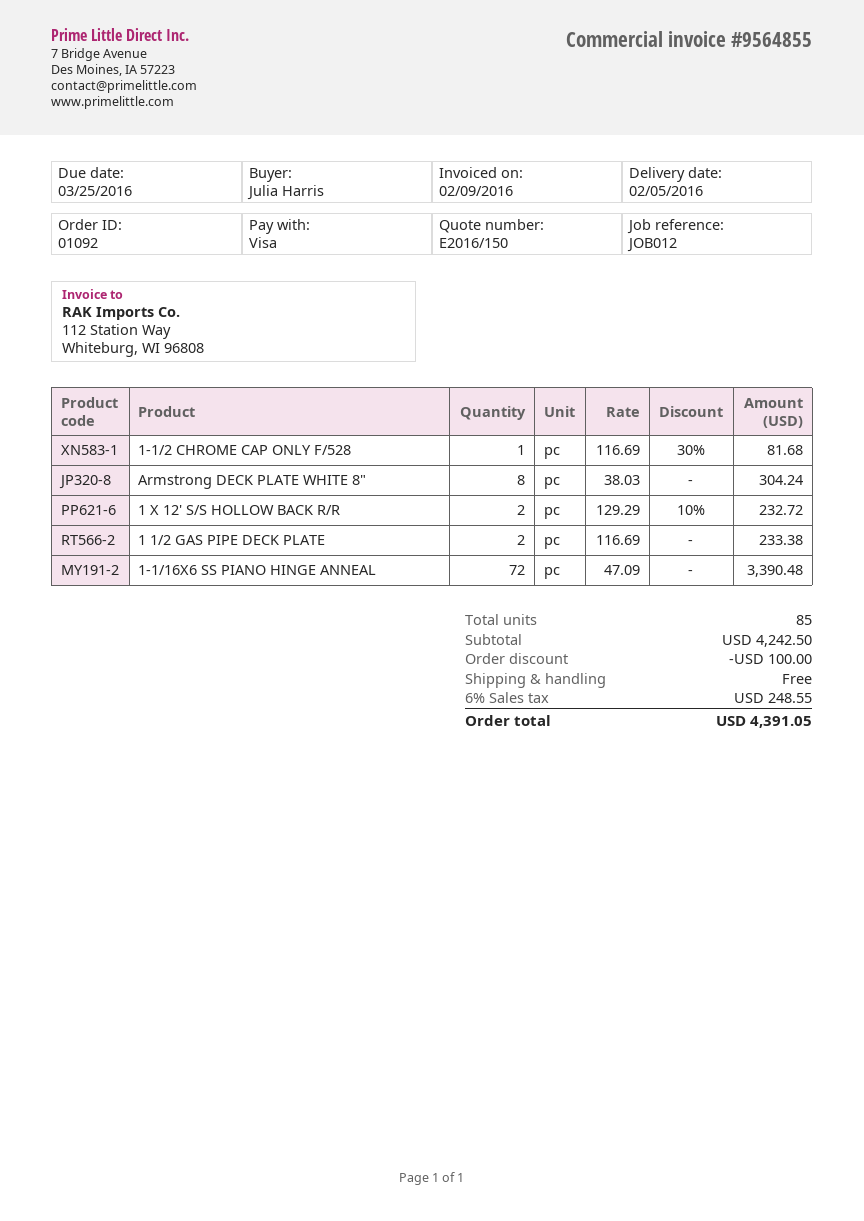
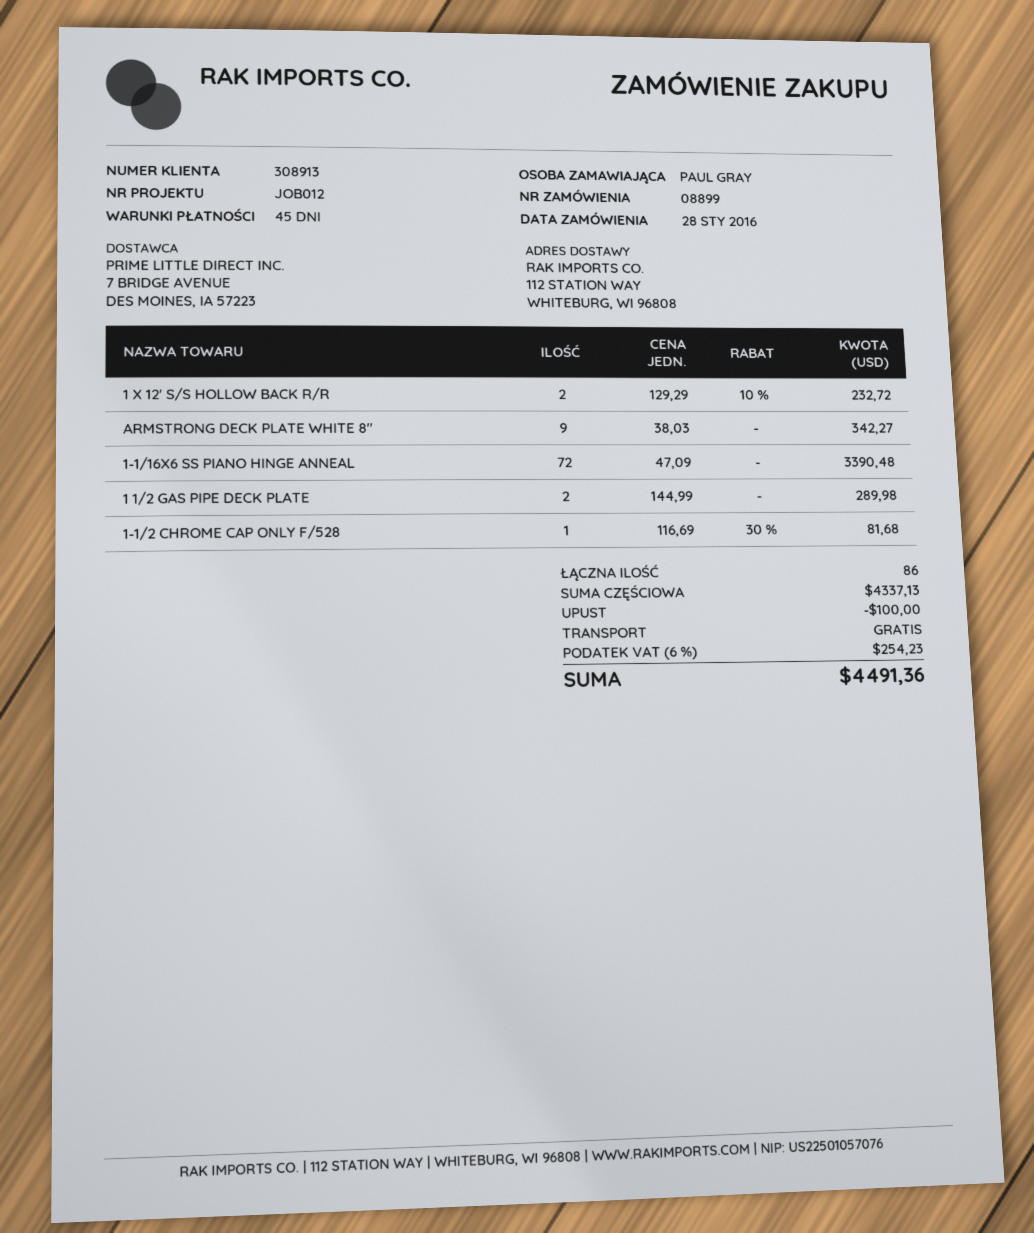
order number: 01092 -> 08899
ordered by: Julia Harris -> PAUL GRAY
Armstrong DECK PLATE WHITE 8": 8 x 38.03 = 304.24 -> 9 x 38.03 = 342.27
1 1/2 GAS PIPE DECK PLATE: 2 x 116.69 = 233.38 -> 2 x 144.99 = 289.98
total quantity: 85 -> 86
subtotal: 4242.50 -> 4337.13
tax: 6% = 248.55 -> 6% = 254.23
total: 4391.05 -> 4491.36

